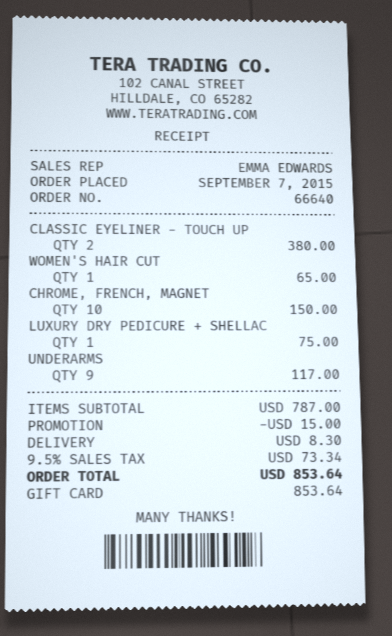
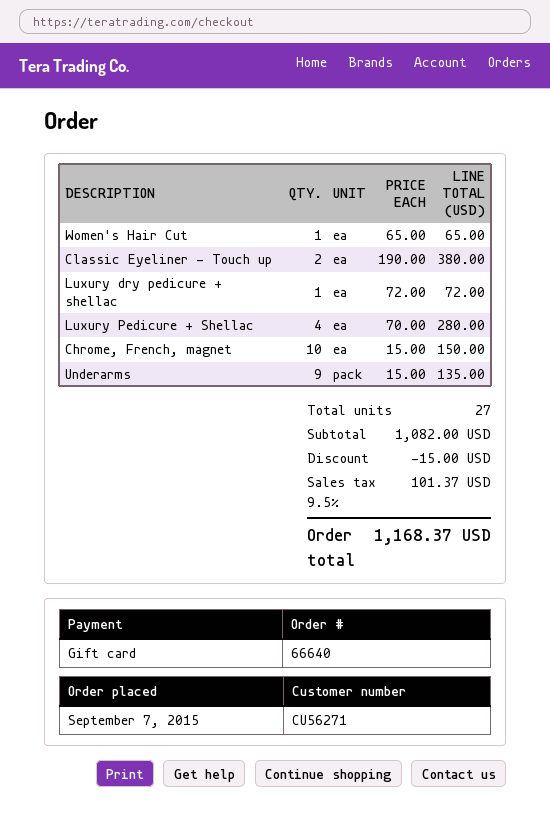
LUXURY DRY PEDICURE + SHELLAC: 1 for 75.00 -> 1 for 72.00
UNDERARMS: 9 for 117.00 -> 9 for 135.00
Luxury Pedicure + Shellac: none -> 4 for 280.00
subtotal: 787.00 -> 1082.00
shipping: 8.30 -> none
tax: 9.5% = 73.34 -> 9.5% = 101.37
total: 853.64 -> 1168.37

